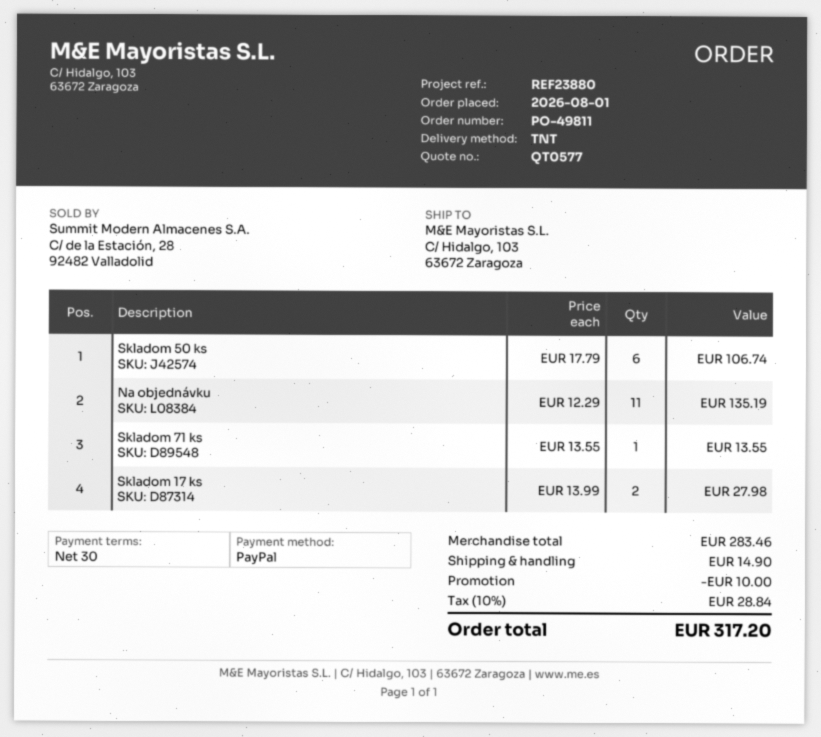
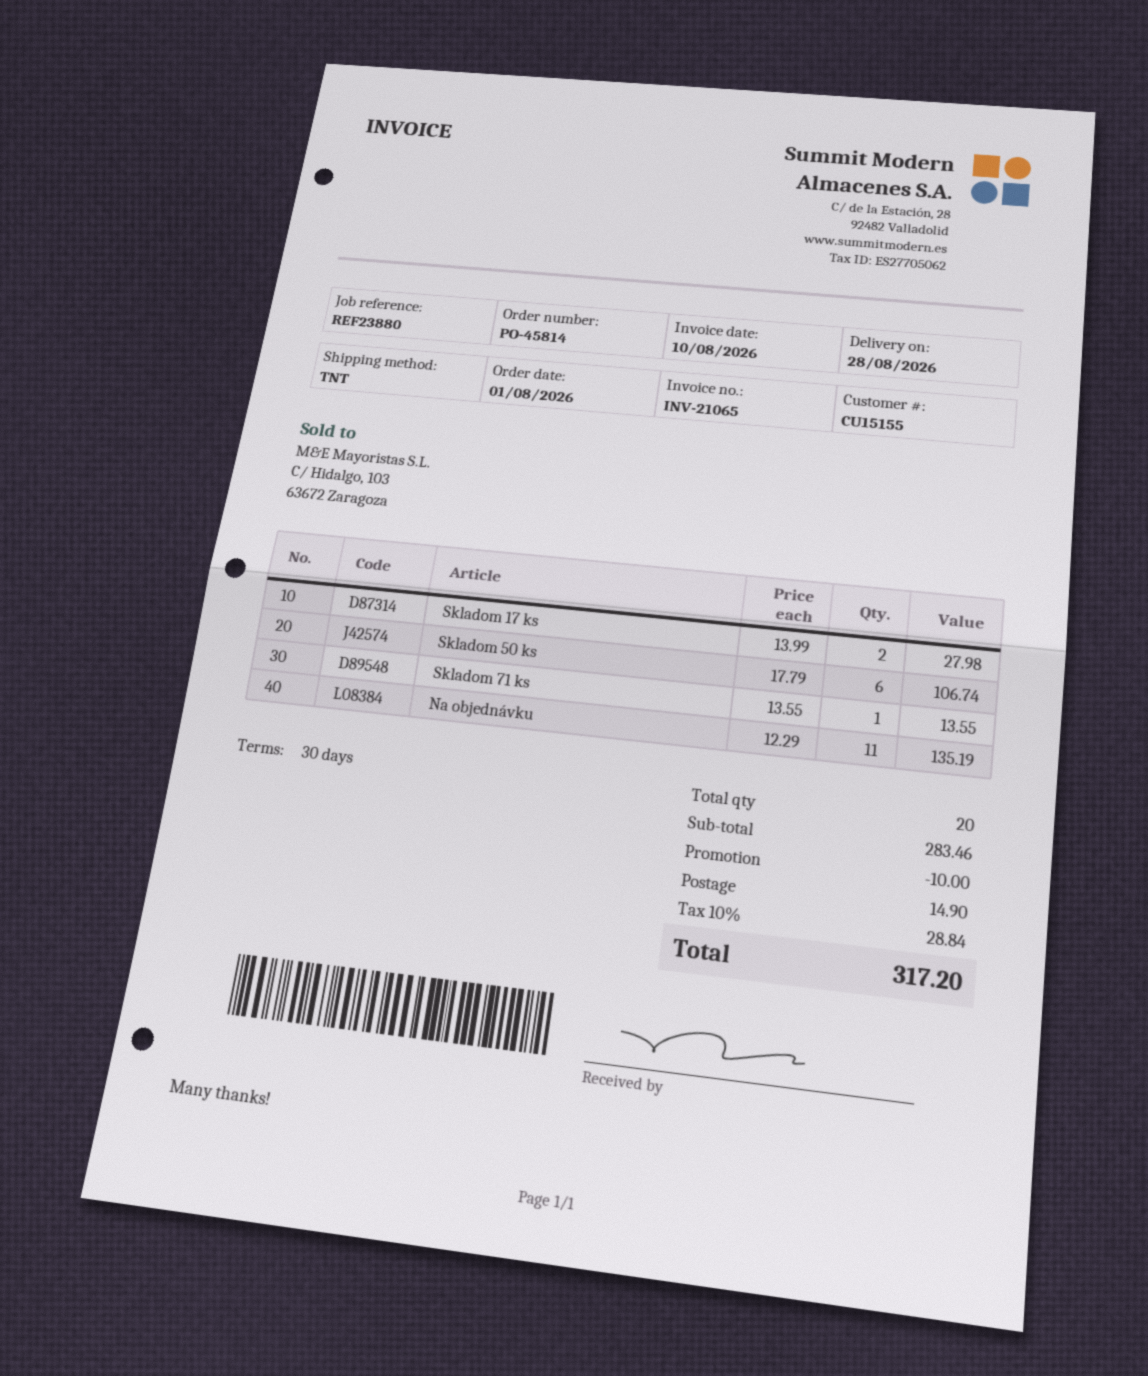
order number: PO-49811 -> PO-45814

